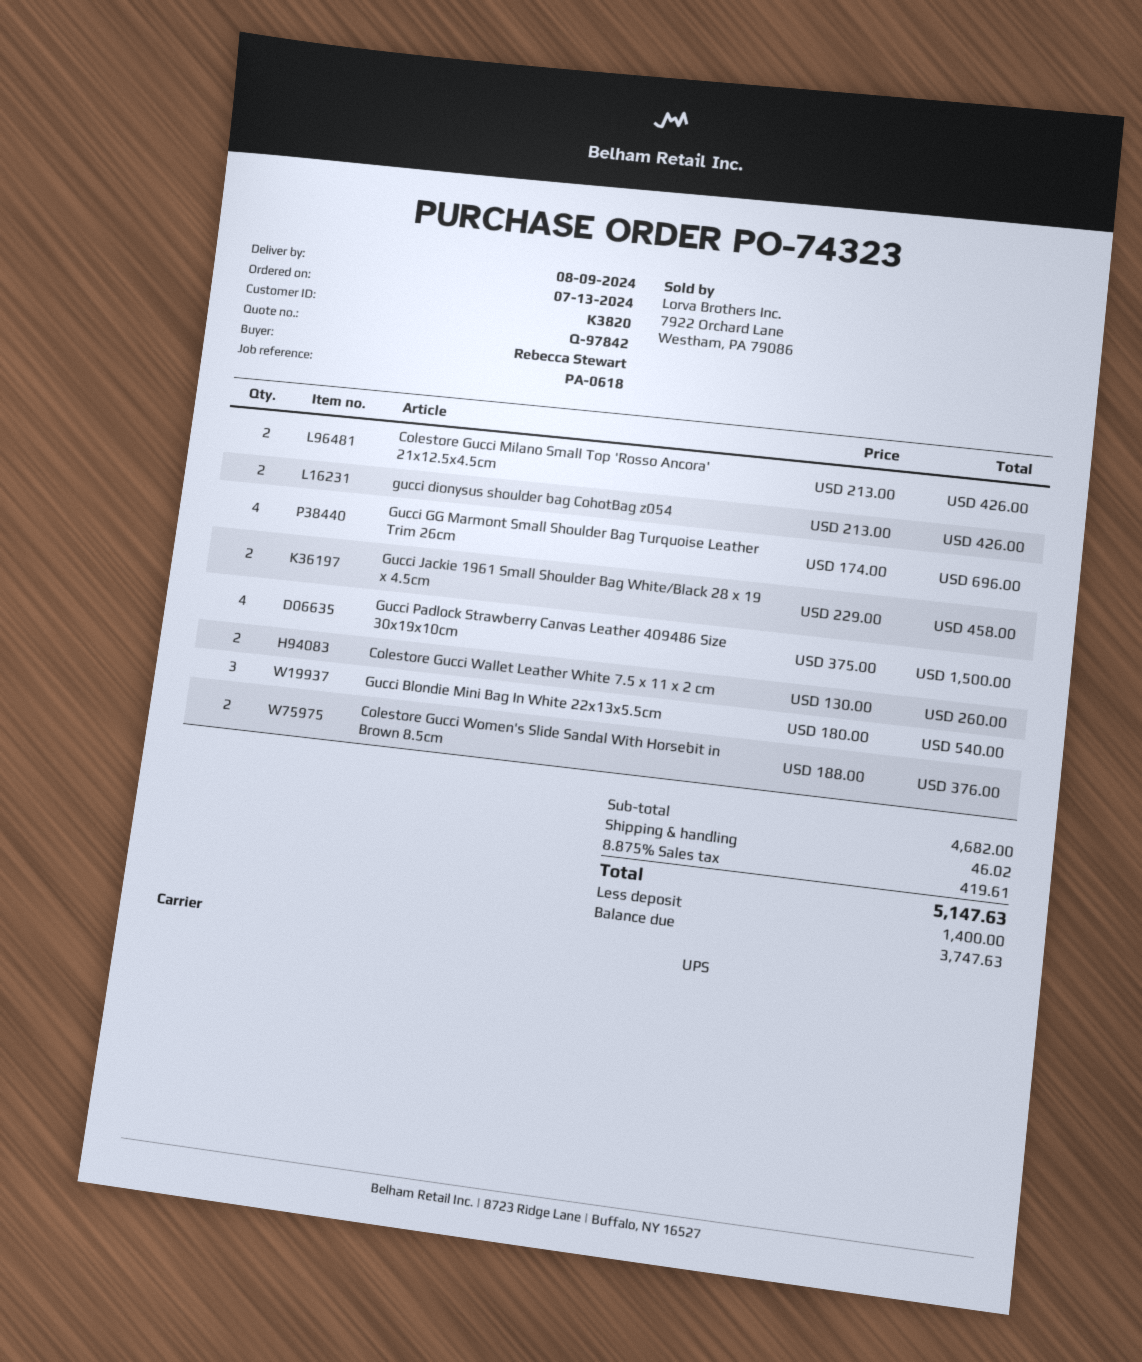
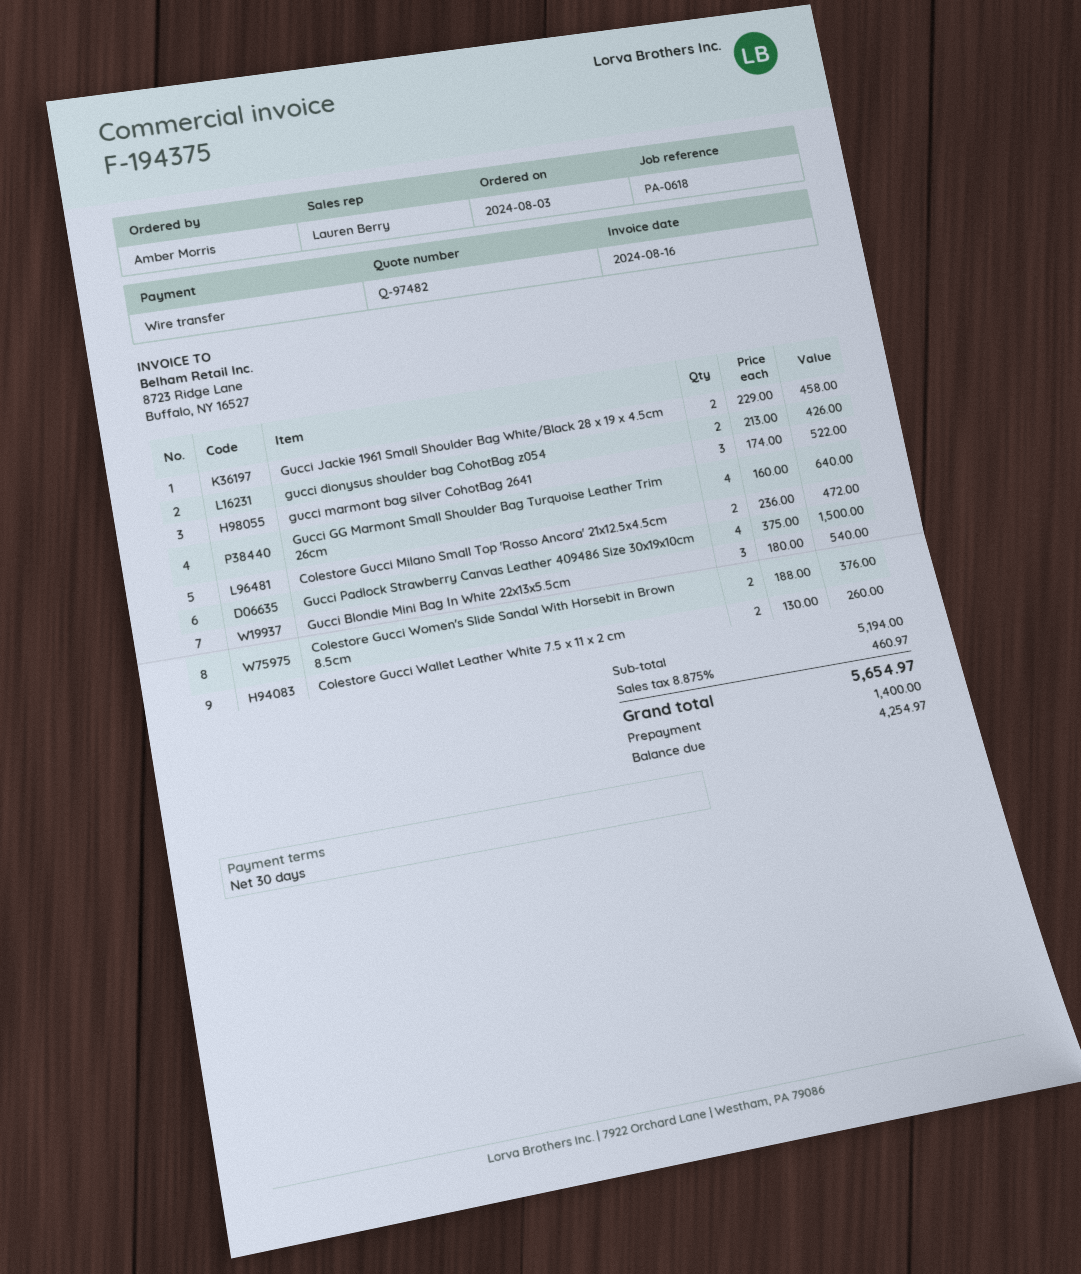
quote number: Q-97842 -> Q-97482
order date: 2024-07-13 -> 2024-08-03
ordered by: Rebecca Stewart -> Amber Morris
Colestore Gucci Milano Small Top 'Rosso Ancora' 21x12.5x4.5cm: 2 x 213.00 = 426.00 -> 2 x 236.00 = 472.00
Gucci GG Marmont Small Shoulder Bag Turquoise Leather Trim 26cm: 4 x 174.00 = 696.00 -> 4 x 160.00 = 640.00
gucci marmont bag silver CohotBag 2641: none -> 3 x 174.00 = 522.00
subtotal: 4682.00 -> 5194.00
shipping: 46.02 -> none
tax: 8.875% = 419.61 -> 8.875% = 460.97
total: 5147.63 -> 5654.97
balance: 3747.63 -> 4254.97

